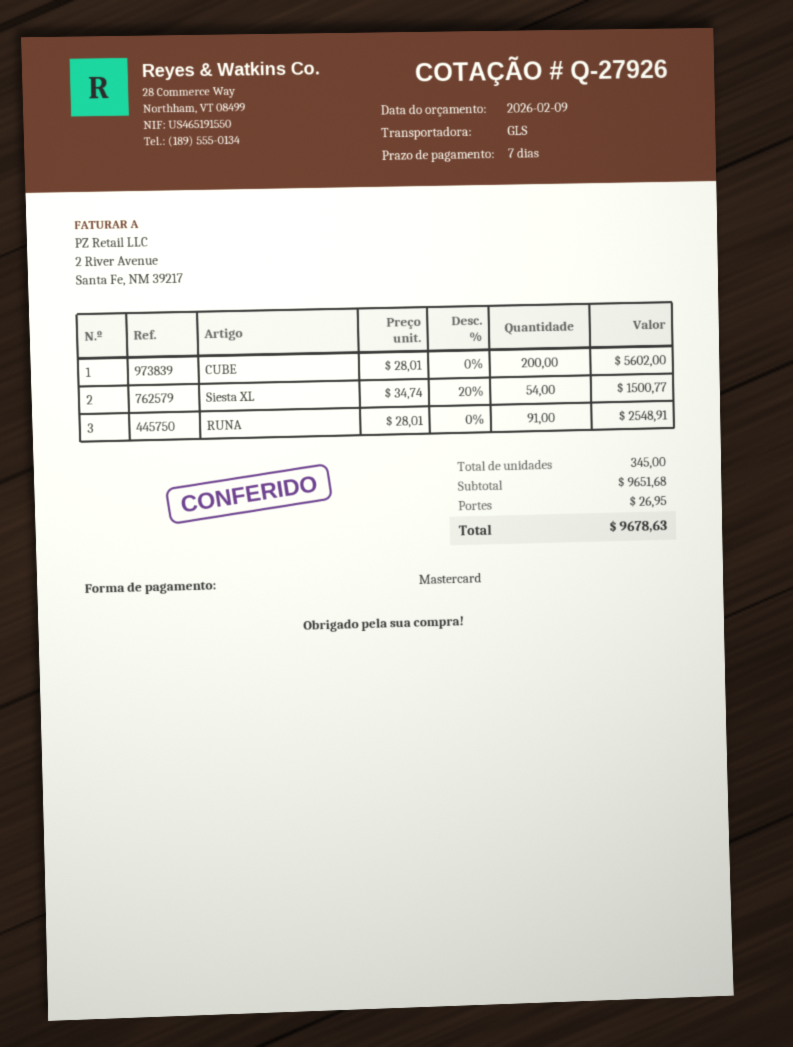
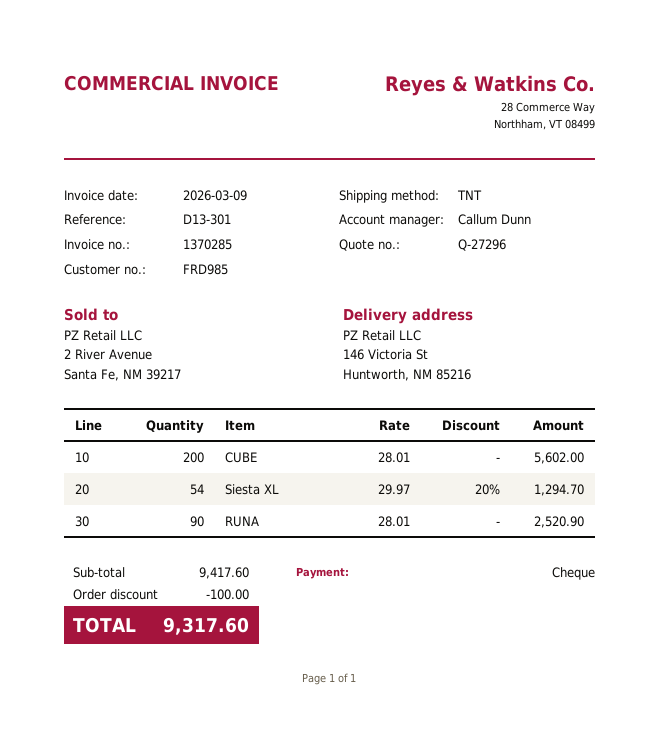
quote number: Q-27926 -> Q-27296
payment method: Mastercard -> cheque
shipping method: GLS -> TNT
Siesta XL: 54 x 34.74 - 20% = 1500.77 -> 54 x 29.97 - 20% = 1294.70
RUNA: 91 x 28.01 = 2548.91 -> 90 x 28.01 = 2520.90
subtotal: 9651.68 -> 9417.60
discount: none -> 100.00
shipping: 26.95 -> none
total: 9678.63 -> 9317.60

